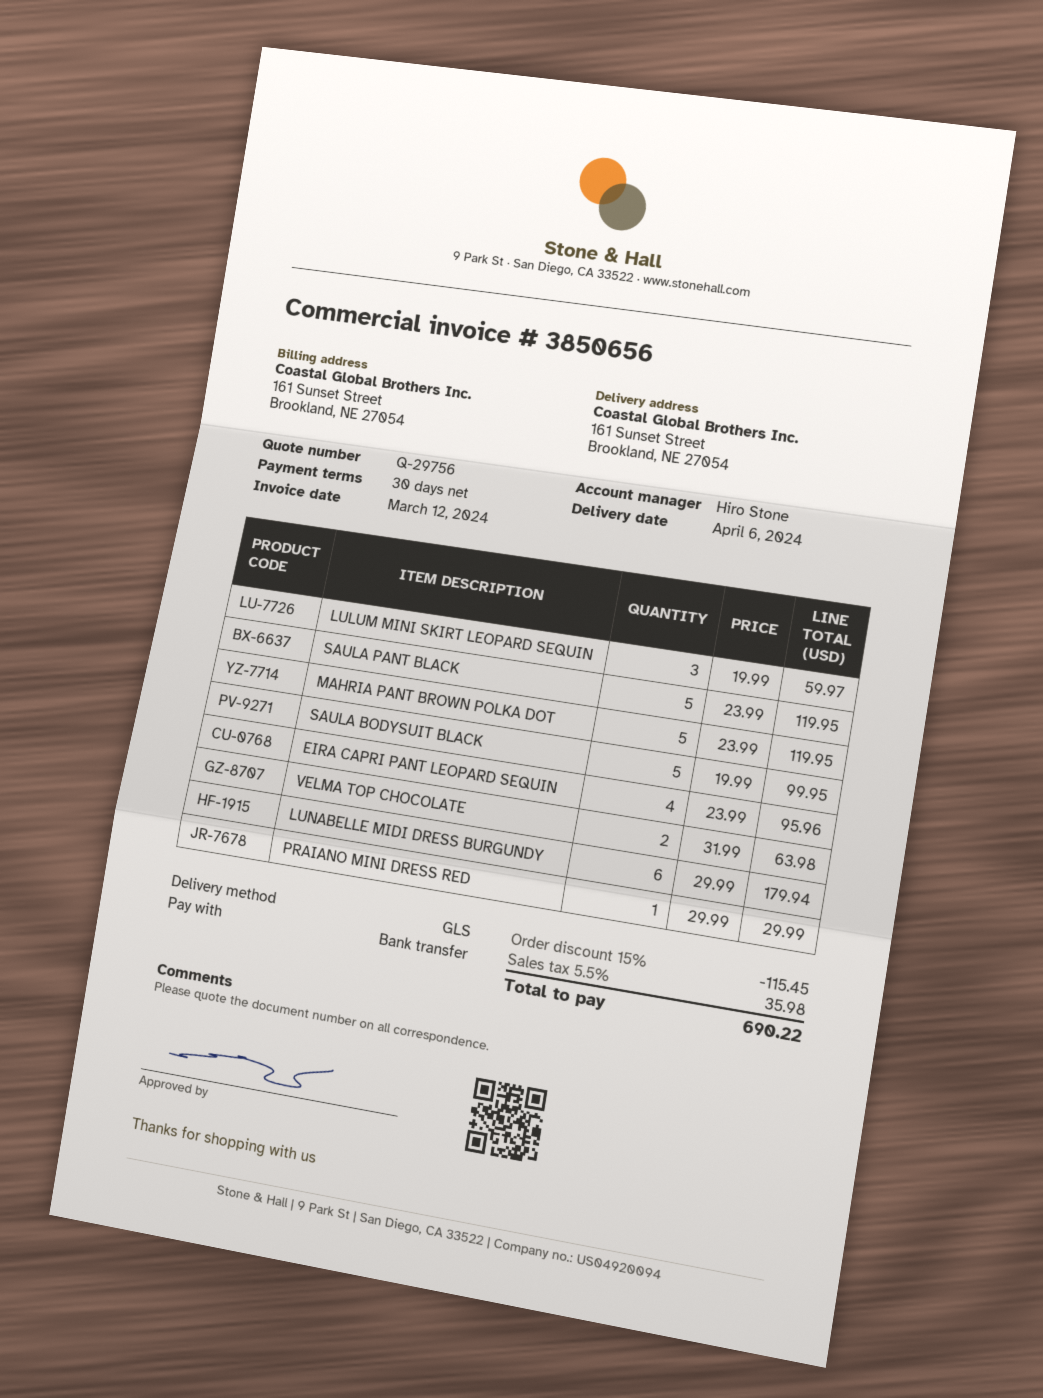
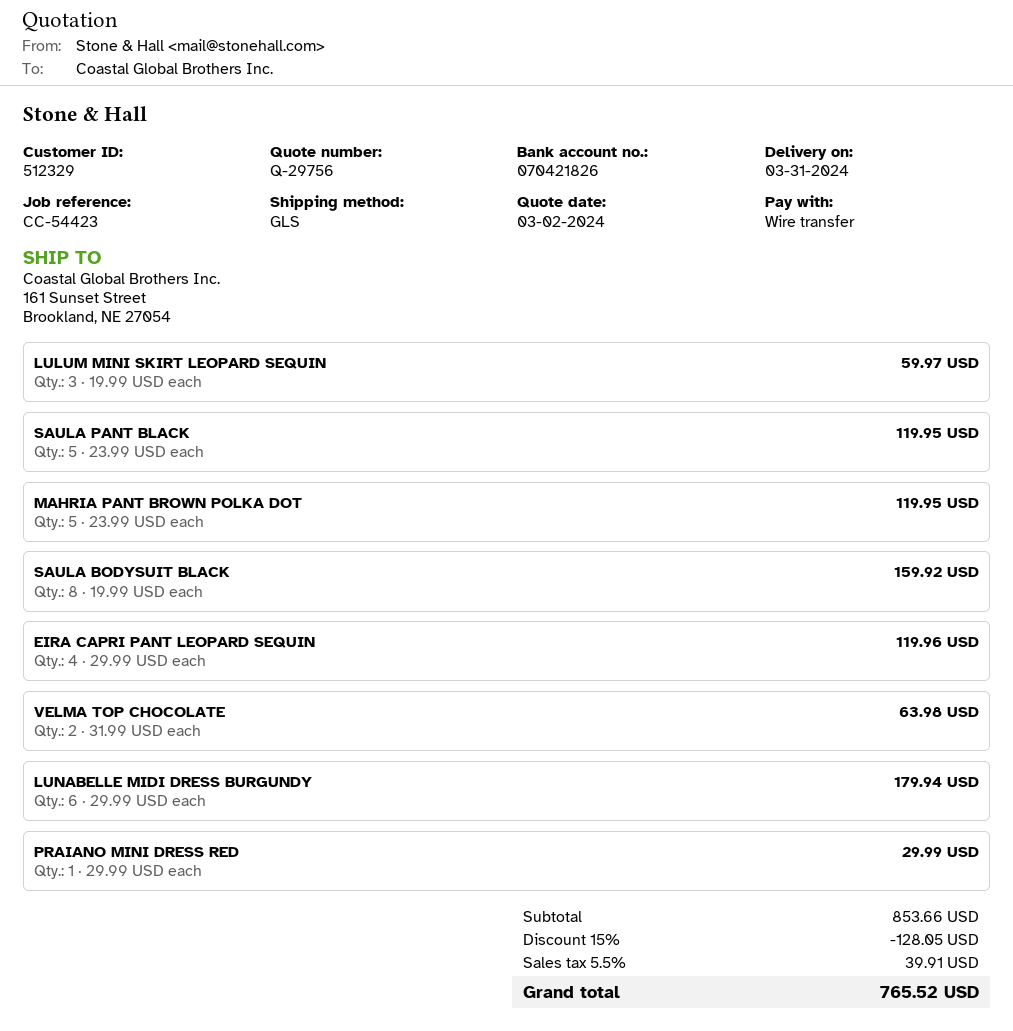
delivery date: 2024-04-06 -> 2024-03-31
SAULA BODYSUIT BLACK: 5 x 19.99 = 99.95 -> 8 x 19.99 = 159.92
EIRA CAPRI PANT LEOPARD SEQUIN: 4 x 23.99 = 95.96 -> 4 x 29.99 = 119.96
discount: 15% = 115.45 -> 15% = 128.05
tax: 5.5% = 35.98 -> 5.5% = 39.91
total: 690.22 -> 765.52

